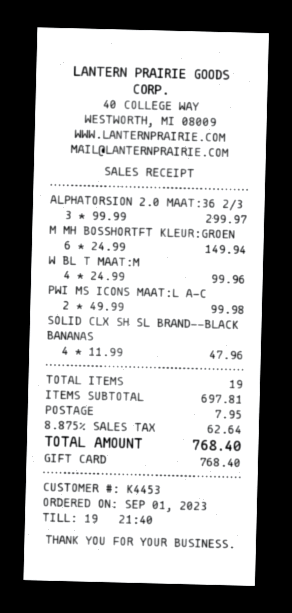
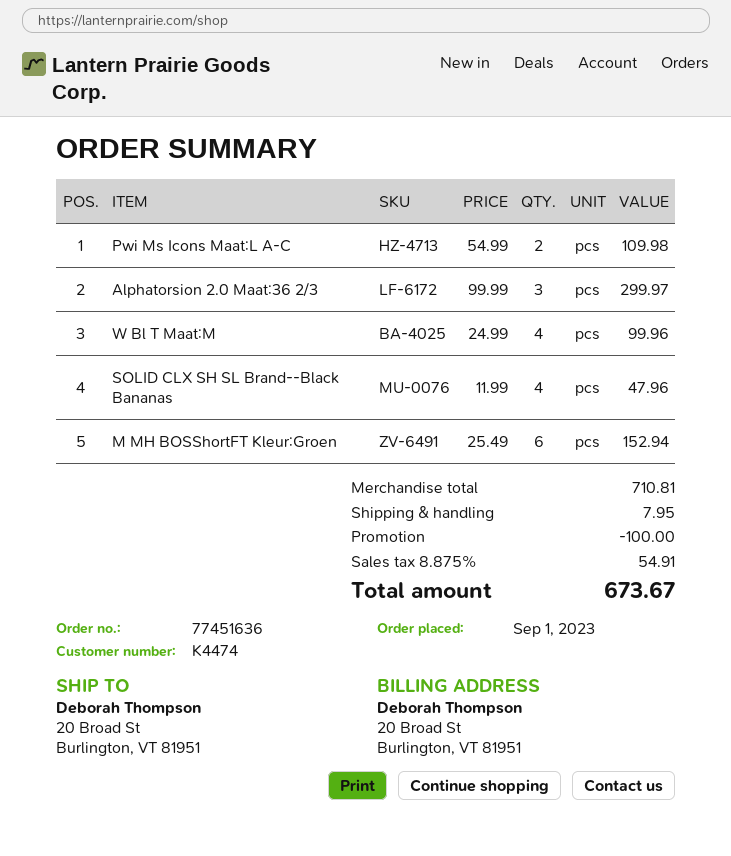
customer number: K4453 -> K4474
M MH BOSSHORTFT KLEUR:GROEN: 6 x 24.99 = 149.94 -> 6 x 25.49 = 152.94
PWI MS ICONS MAAT:L A-C: 2 x 49.99 = 99.98 -> 2 x 54.99 = 109.98
subtotal: 697.81 -> 710.81
discount: none -> 100.00
tax: 8.875% = 62.64 -> 8.875% = 54.91
total: 768.40 -> 673.67

